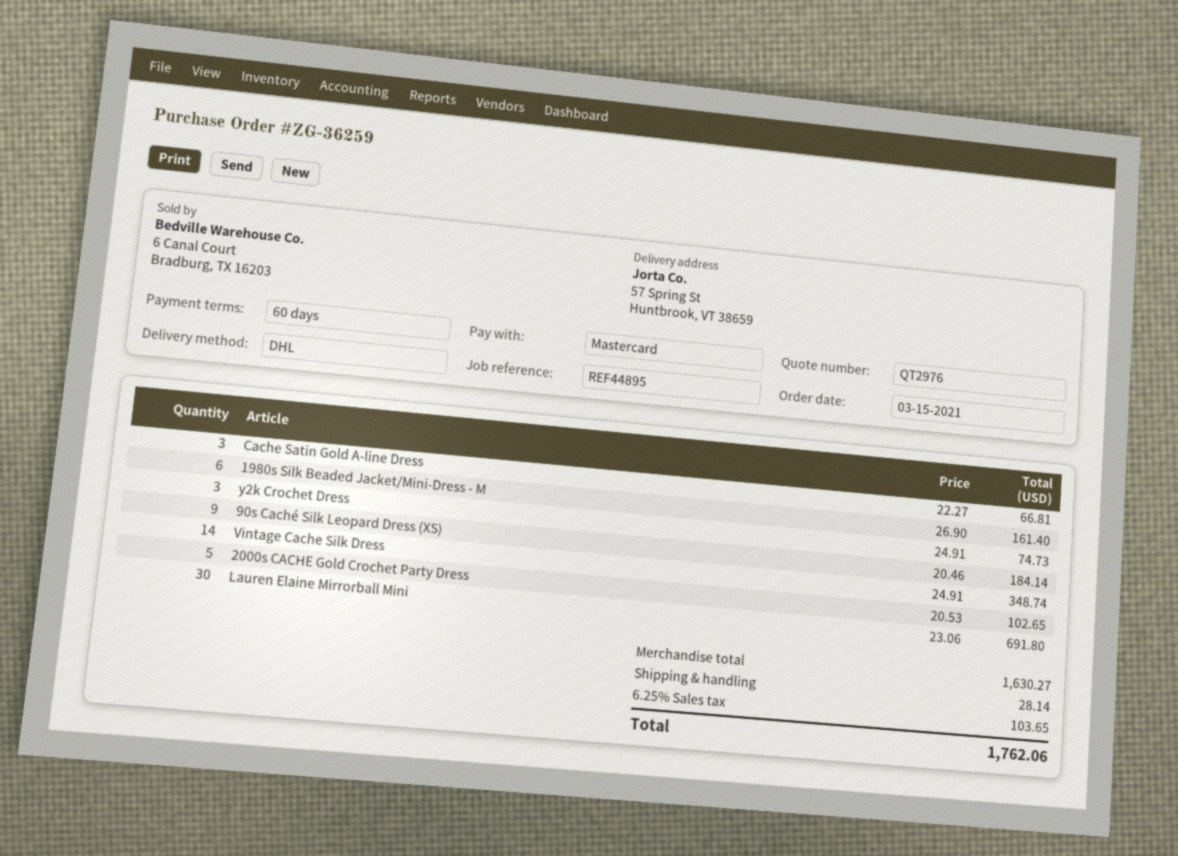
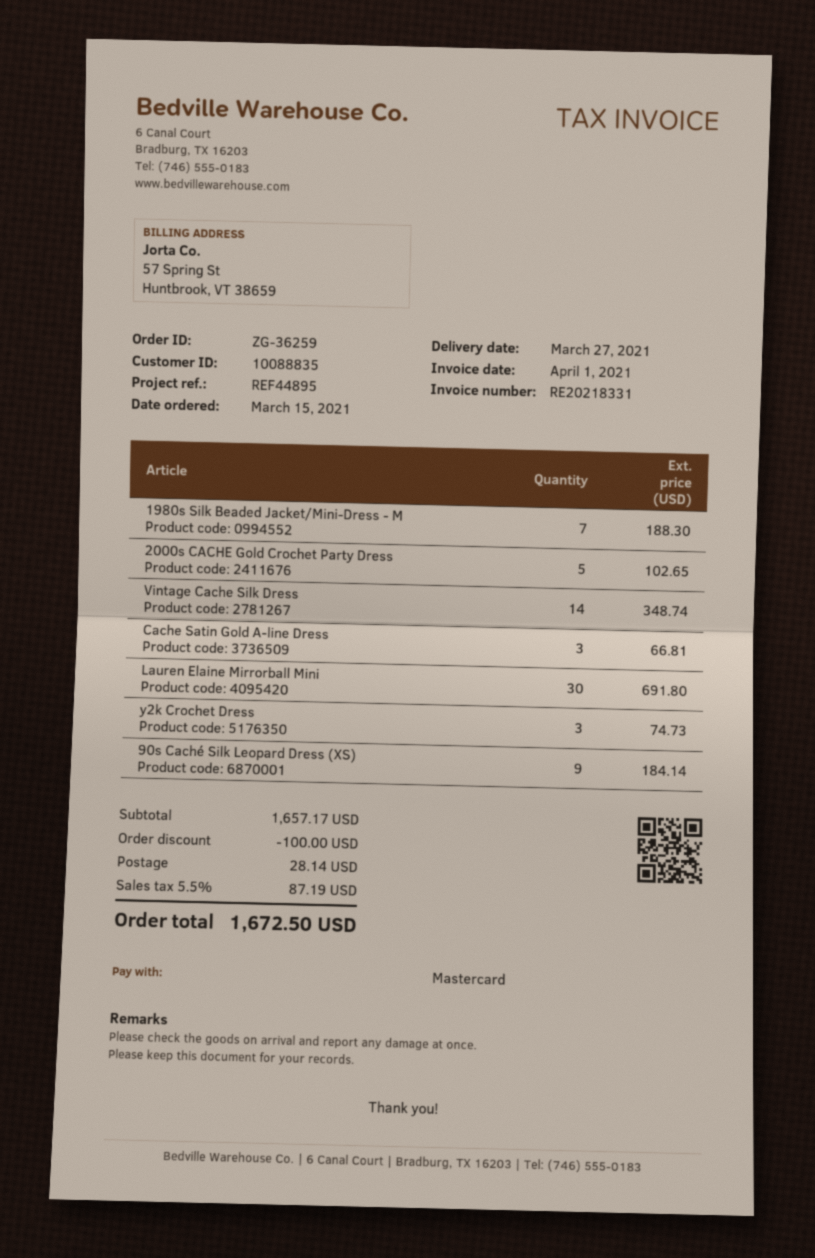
1980s Silk Beaded Jacket/Mini-Dress - M: 6 for 161.40 -> 7 for 188.30
subtotal: 1630.27 -> 1657.17
discount: none -> 100.00
tax: 6.25% = 103.65 -> 5.5% = 87.19
total: 1762.06 -> 1672.50

